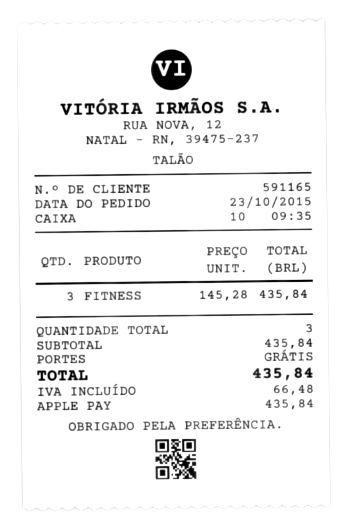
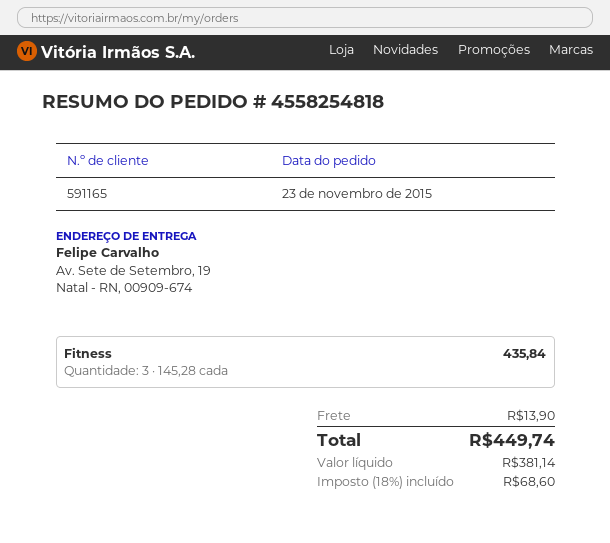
order date: 2015-10-23 -> 2015-11-23
shipping: 0.00 -> 13.90
tax: 66.48 -> 68.60
total: 435.84 -> 449.74

